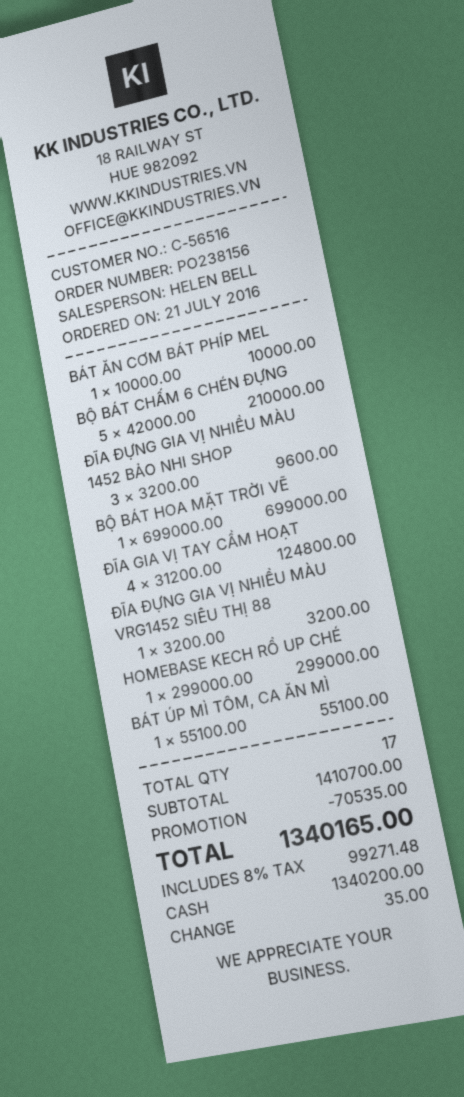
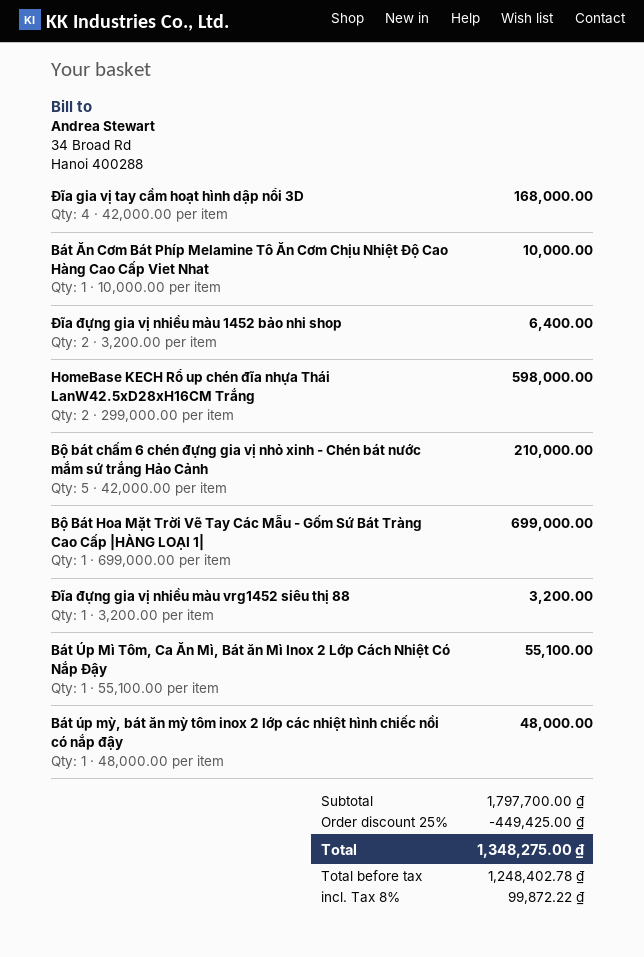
ĐĨA ĐỰNG GIA VỊ NHIỀU MÀU 1452 BẢO NHI SHOP: 3 x 3200.00 = 9600.00 -> 2 x 3200.00 = 6400.00
ĐĨA GIA VỊ TAY CẦM HOẠT: 4 x 31200.00 = 124800.00 -> 4 x 42000.00 = 168000.00
HOMEBASE KECH RỔ UP CHÉ: 1 x 299000.00 = 299000.00 -> 2 x 299000.00 = 598000.00
Bát úp mỳ, bát ăn mỳ tôm inox 2 lớp các nhiệt hình chiếc nồi có nắp đậy: none -> 1 x 48000.00 = 48000.00
subtotal: 1410700.00 -> 1797700.00
discount: 70535.00 -> 449425.00
tax: 8% = 99271.48 -> 8% = 99872.22
total: 1340165.00 -> 1348275.00

